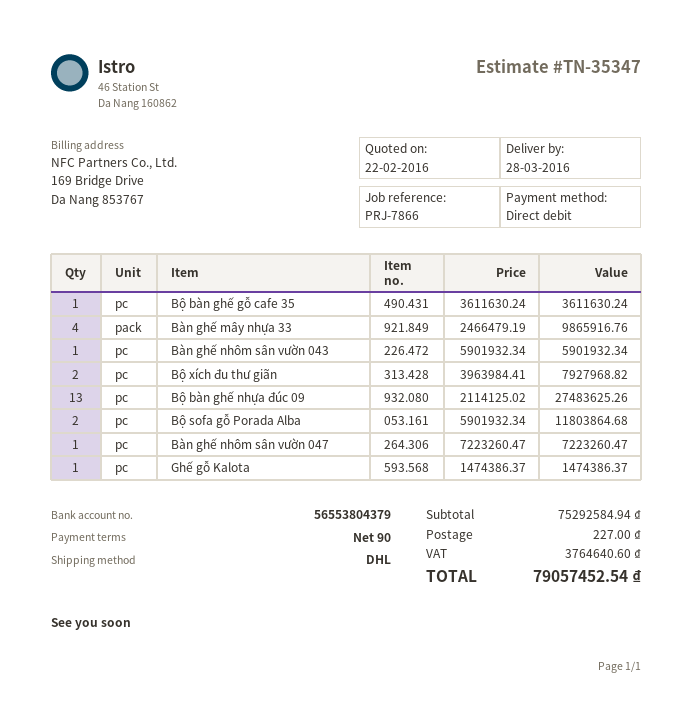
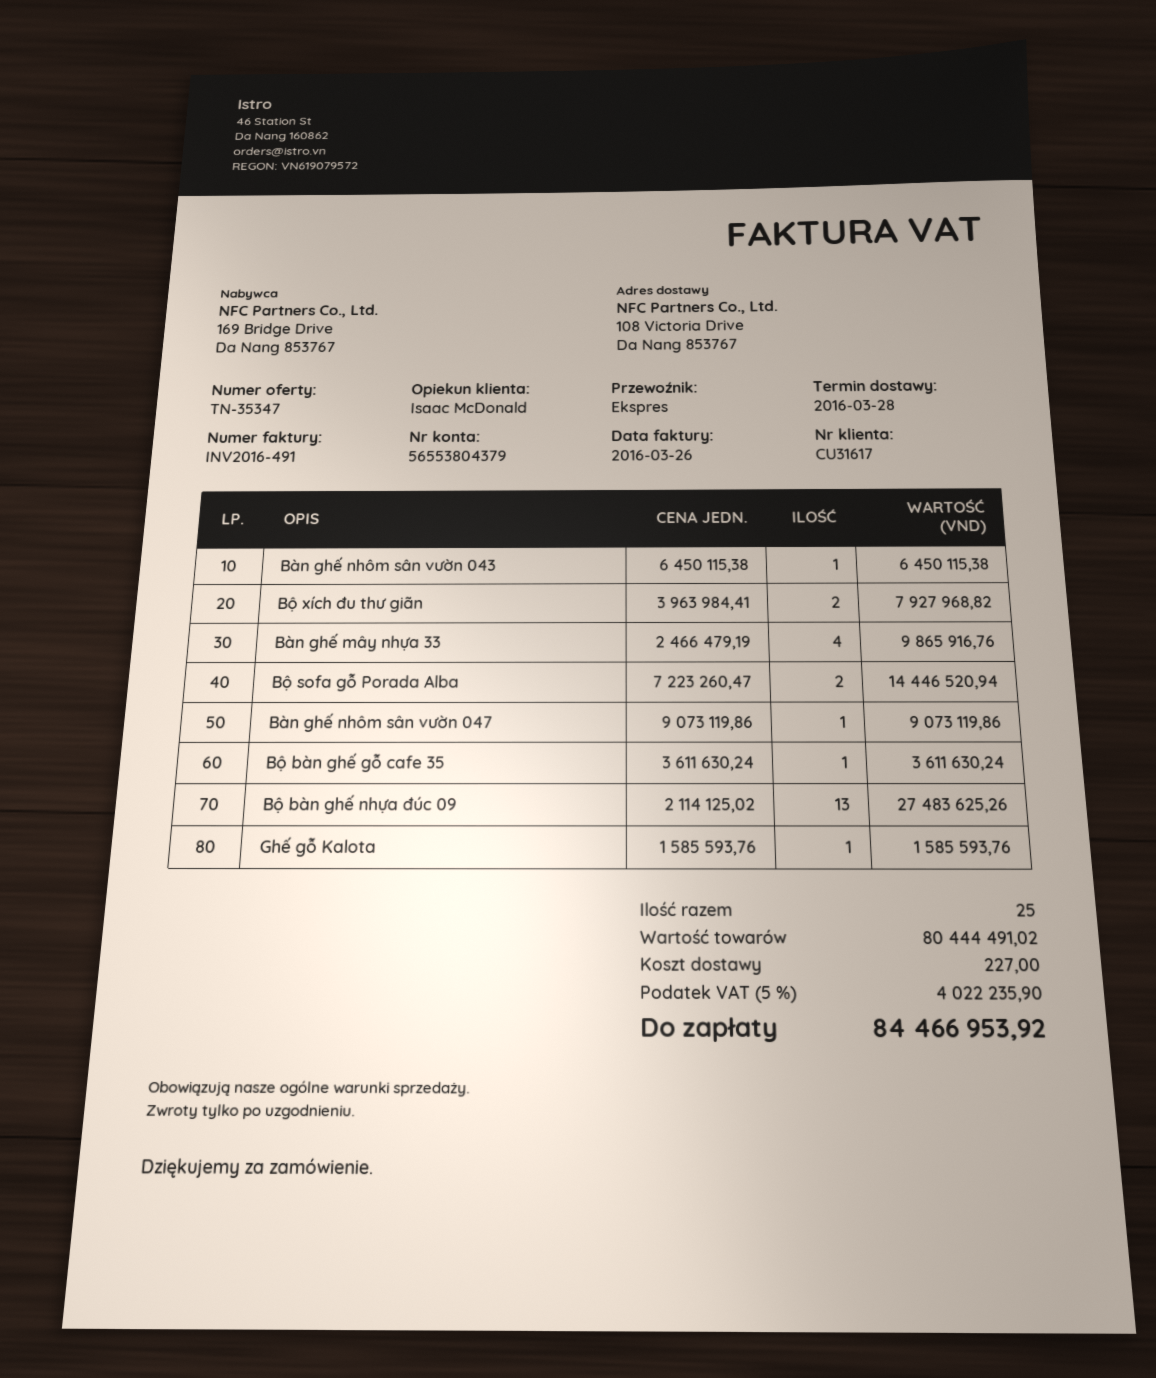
shipping method: DHL -> express
Bàn ghế nhôm sân vườn 043: 1 x 5901932.34 = 5901932.34 -> 1 x 6450115.38 = 6450115.38
Bộ sofa gỗ Porada Alba: 2 x 5901932.34 = 11803864.68 -> 2 x 7223260.47 = 14446520.94
Bàn ghế nhôm sân vườn 047: 1 x 7223260.47 = 7223260.47 -> 1 x 9073119.86 = 9073119.86
Ghế gỗ Kalota: 1 x 1474386.37 = 1474386.37 -> 1 x 1585593.76 = 1585593.76
subtotal: 75292584.94 -> 80444491.02
tax: 3764640.60 -> 4022235.90
total: 79057452.54 -> 84466953.92

